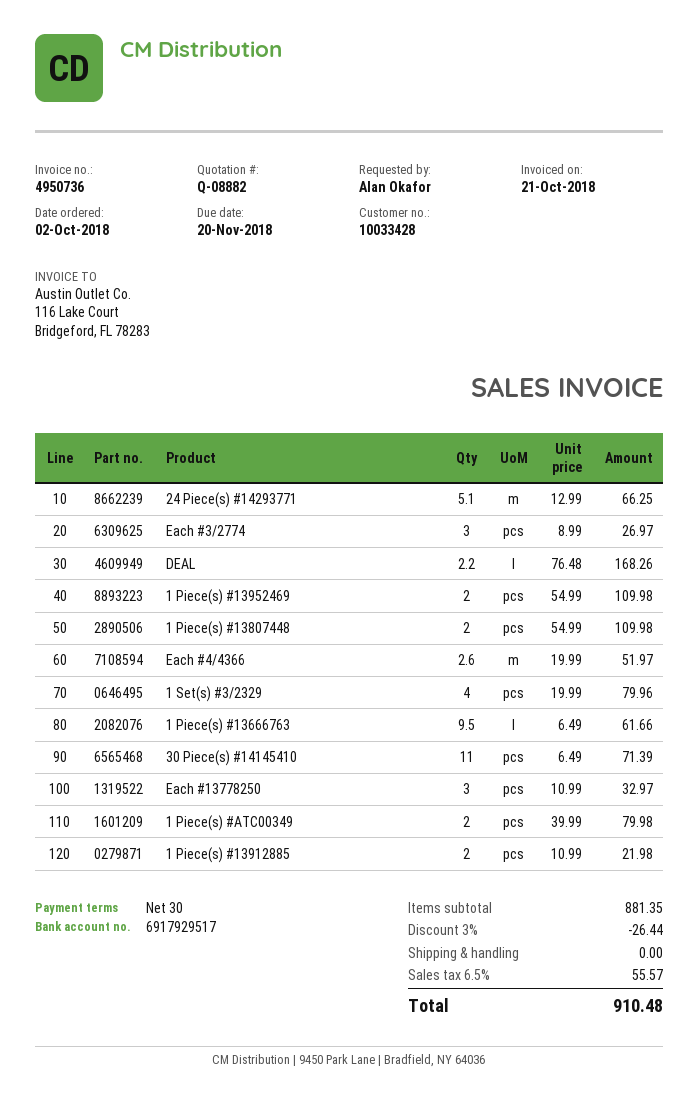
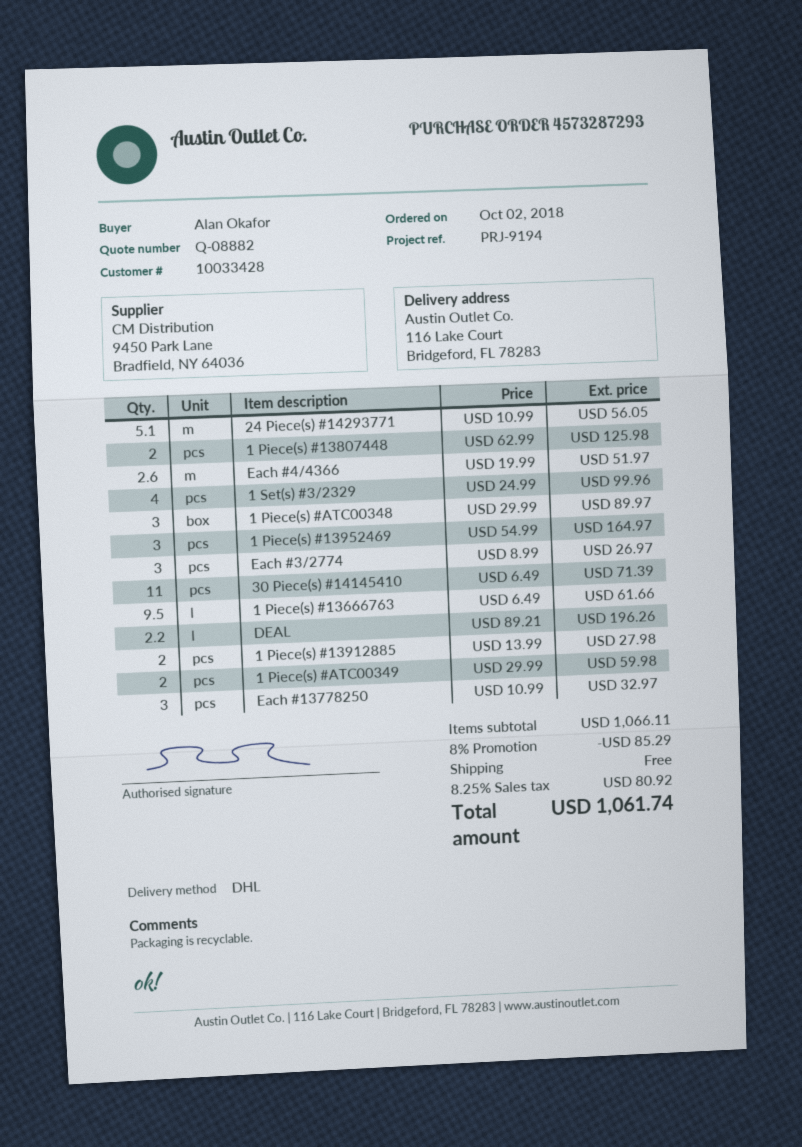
24 Piece(s) #14293771: 5.1 x 12.99 = 66.25 -> 5.1 x 10.99 = 56.05
DEAL: 2.2 x 76.48 = 168.26 -> 2.2 x 89.21 = 196.26
1 Piece(s) #13952469: 2 x 54.99 = 109.98 -> 3 x 54.99 = 164.97
1 Piece(s) #13807448: 2 x 54.99 = 109.98 -> 2 x 62.99 = 125.98
1 Set(s) #3/2329: 4 x 19.99 = 79.96 -> 4 x 24.99 = 99.96
1 Piece(s) #ATC00349: 2 x 39.99 = 79.98 -> 2 x 29.99 = 59.98
1 Piece(s) #13912885: 2 x 10.99 = 21.98 -> 2 x 13.99 = 27.98
1 Piece(s) #ATC00348: none -> 3 x 29.99 = 89.97
subtotal: 881.35 -> 1066.11
discount: 3% = 26.44 -> 8% = 85.29
tax: 6.5% = 55.57 -> 8.25% = 80.92
total: 910.48 -> 1061.74

